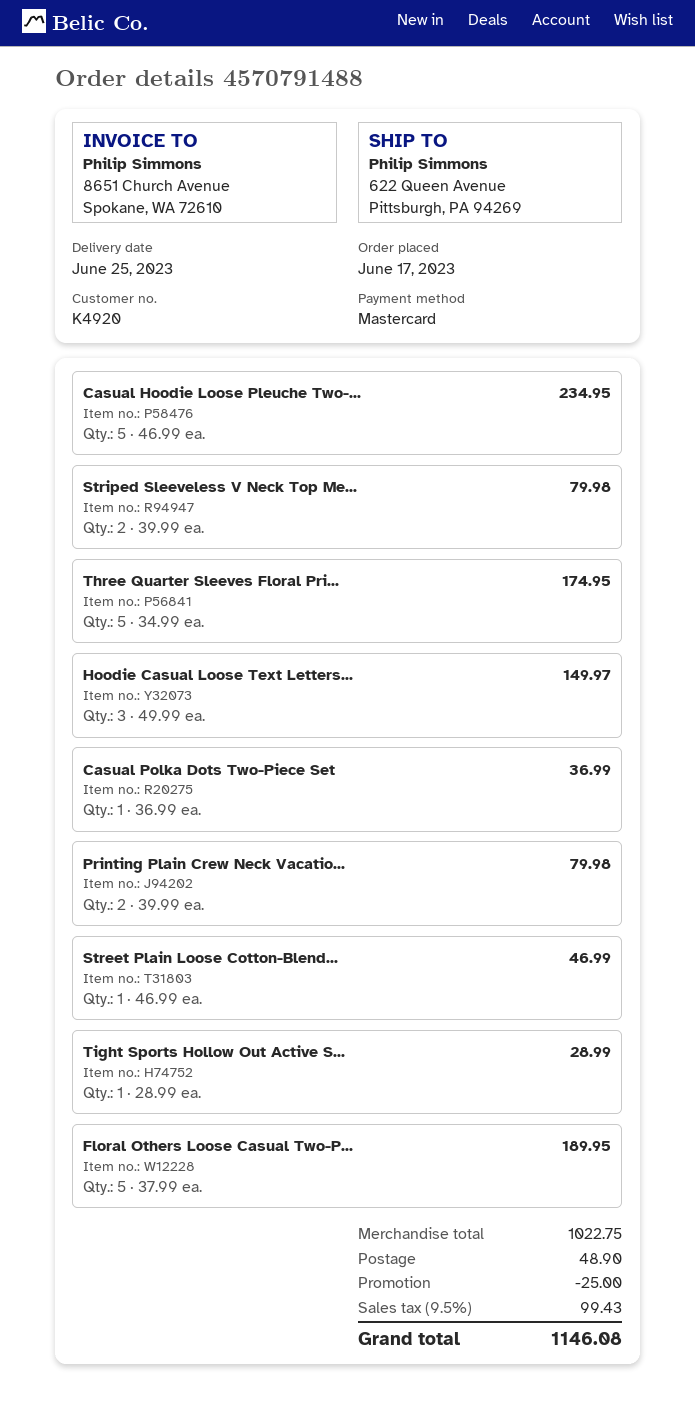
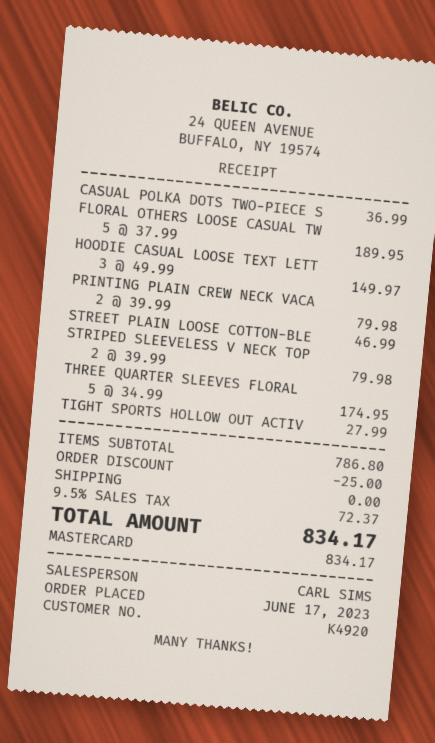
Casual Hoodie Loose Pleuche Two-...: 5 x 46.99 = 234.95 -> none
Tight Sports Hollow Out Active S...: 1 x 28.99 = 28.99 -> 1 x 27.99 = 27.99
subtotal: 1022.75 -> 786.80
shipping: 48.90 -> 0.00
tax: 9.5% = 99.43 -> 9.5% = 72.37
total: 1146.08 -> 834.17

